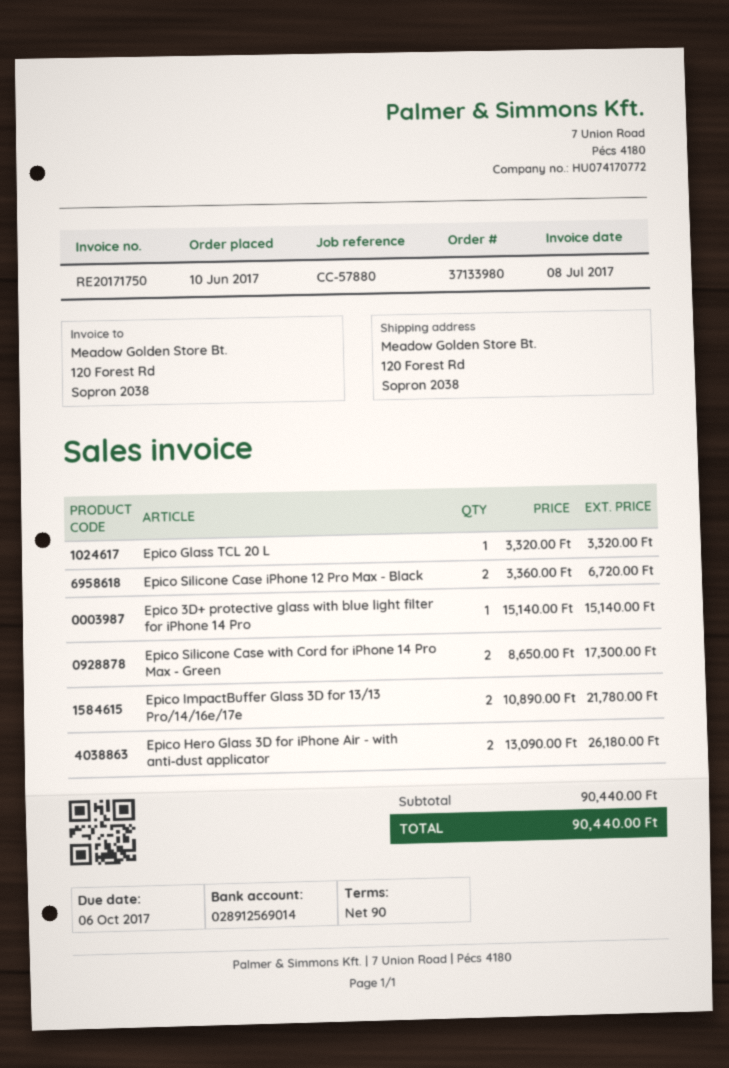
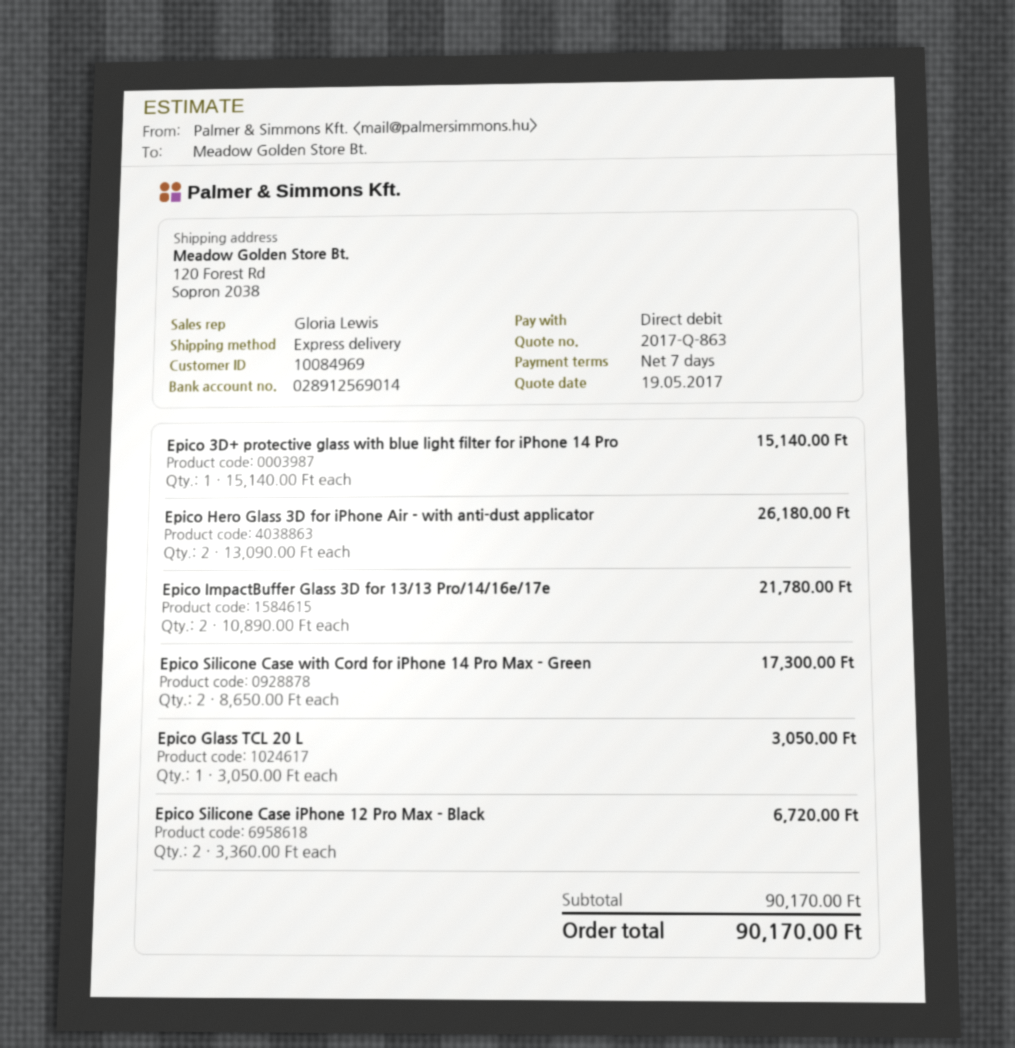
payment terms: 90 days -> 7 days
Epico Glass TCL 20 L: 1 x 3320.00 = 3320.00 -> 1 x 3050.00 = 3050.00
subtotal: 90440.00 -> 90170.00
total: 90440.00 -> 90170.00

